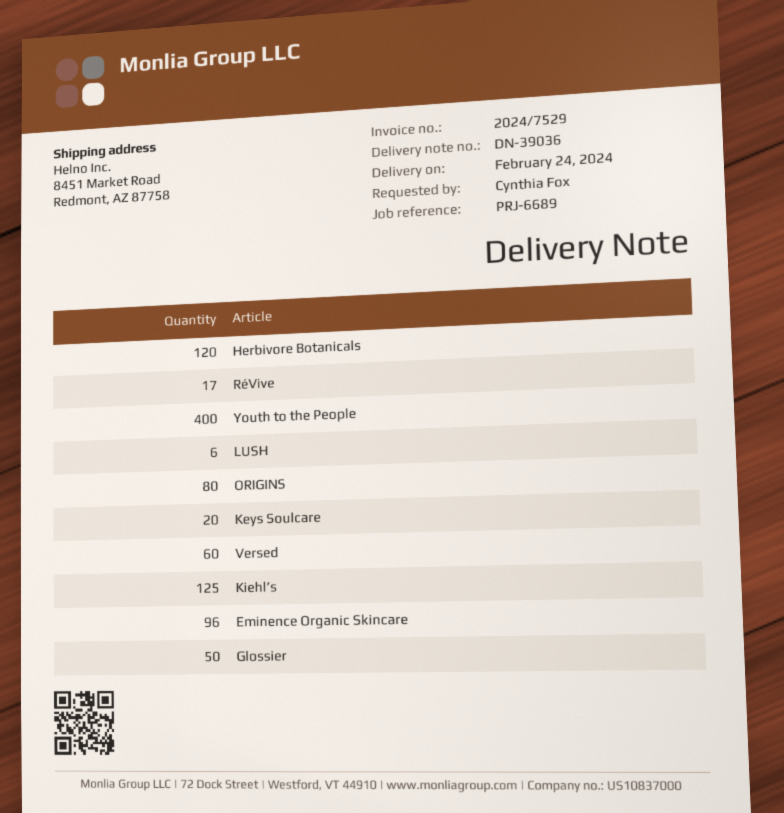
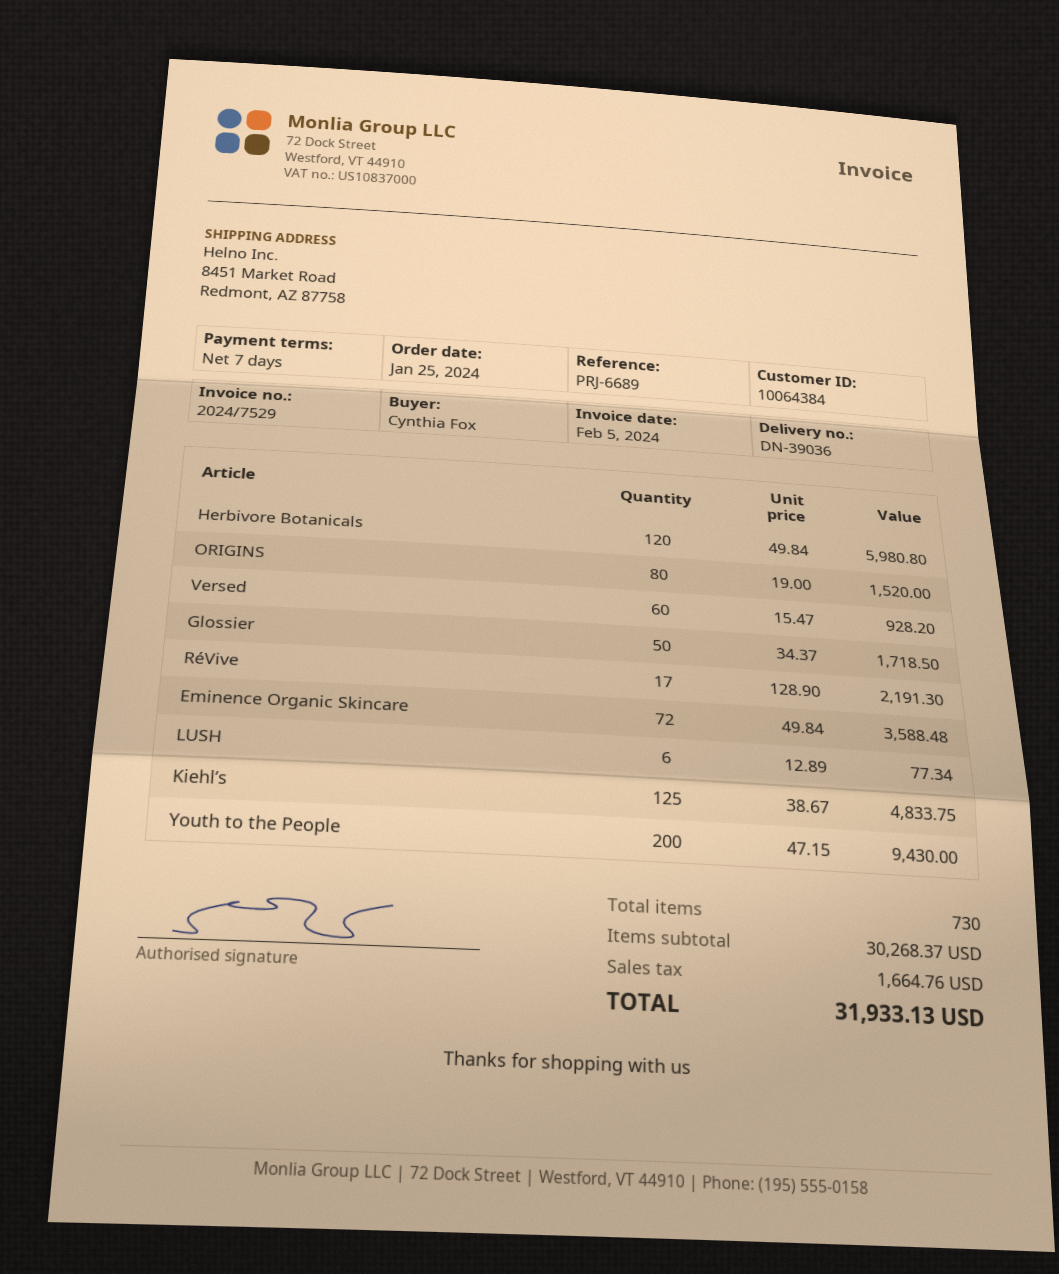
Youth to the People: 400 -> 200
Keys Soulcare: 20 -> none
Eminence Organic Skincare: 96 -> 72

